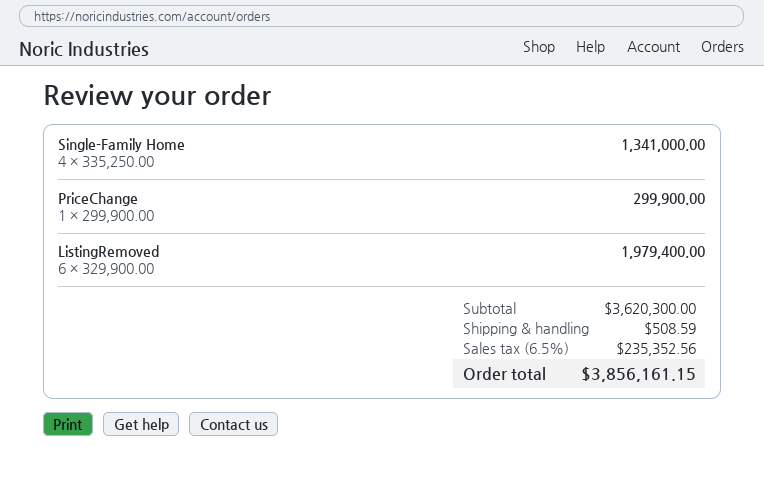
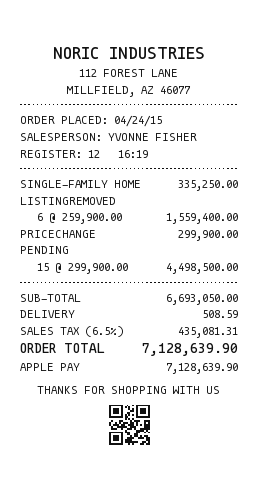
Single-Family Home: 4 x 335250.00 = 1341000.00 -> 1 x 335250.00 = 335250.00
ListingRemoved: 6 x 329900.00 = 1979400.00 -> 6 x 259900.00 = 1559400.00
PENDING: none -> 15 x 299900.00 = 4498500.00
subtotal: 3620300.00 -> 6693050.00
tax: 6.5% = 235352.56 -> 6.5% = 435081.31
total: 3856161.15 -> 7128639.90

